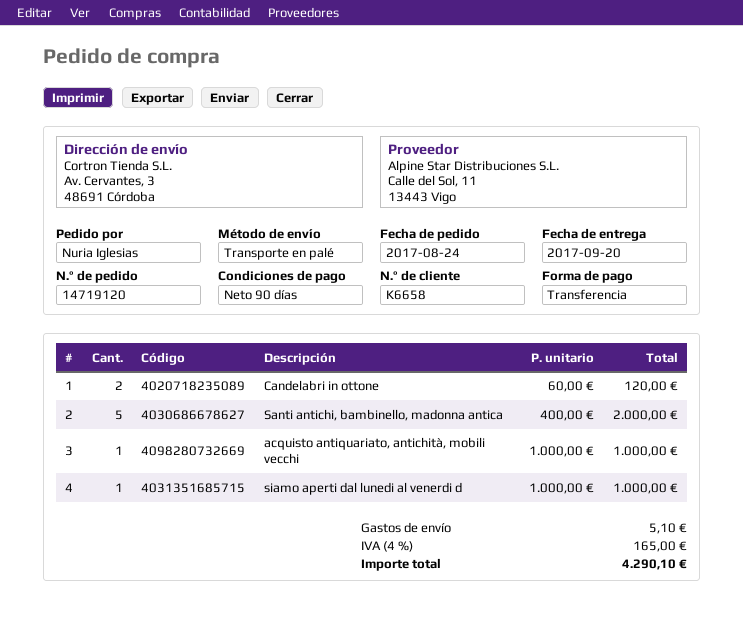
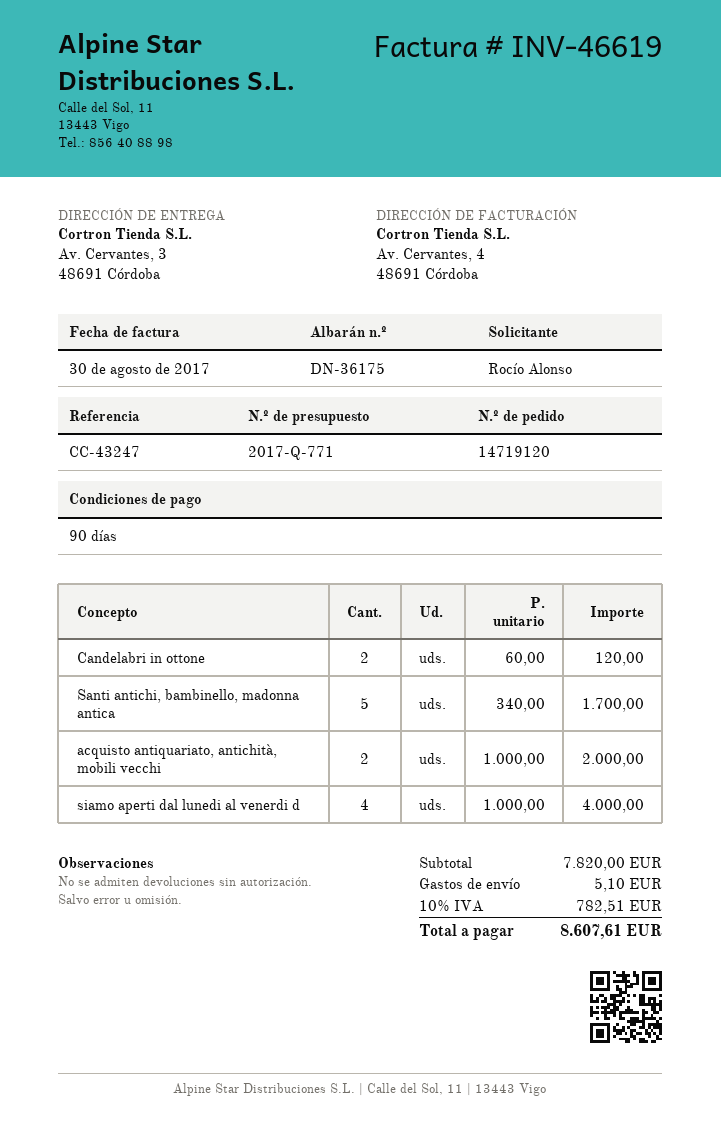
ordered by: Nuria Iglesias -> Rocío Alonso
Santi antichi, bambinello, madonna antica: 5 x 400.00 = 2000.00 -> 5 x 340.00 = 1700.00
acquisto antiquariato, antichità, mobili vecchi: 1 x 1000.00 = 1000.00 -> 2 x 1000.00 = 2000.00
siamo aperti dal lunedi al venerdi d: 1 x 1000.00 = 1000.00 -> 4 x 1000.00 = 4000.00
tax: 4% = 165.00 -> 10% = 782.51
total: 4290.10 -> 8607.61

